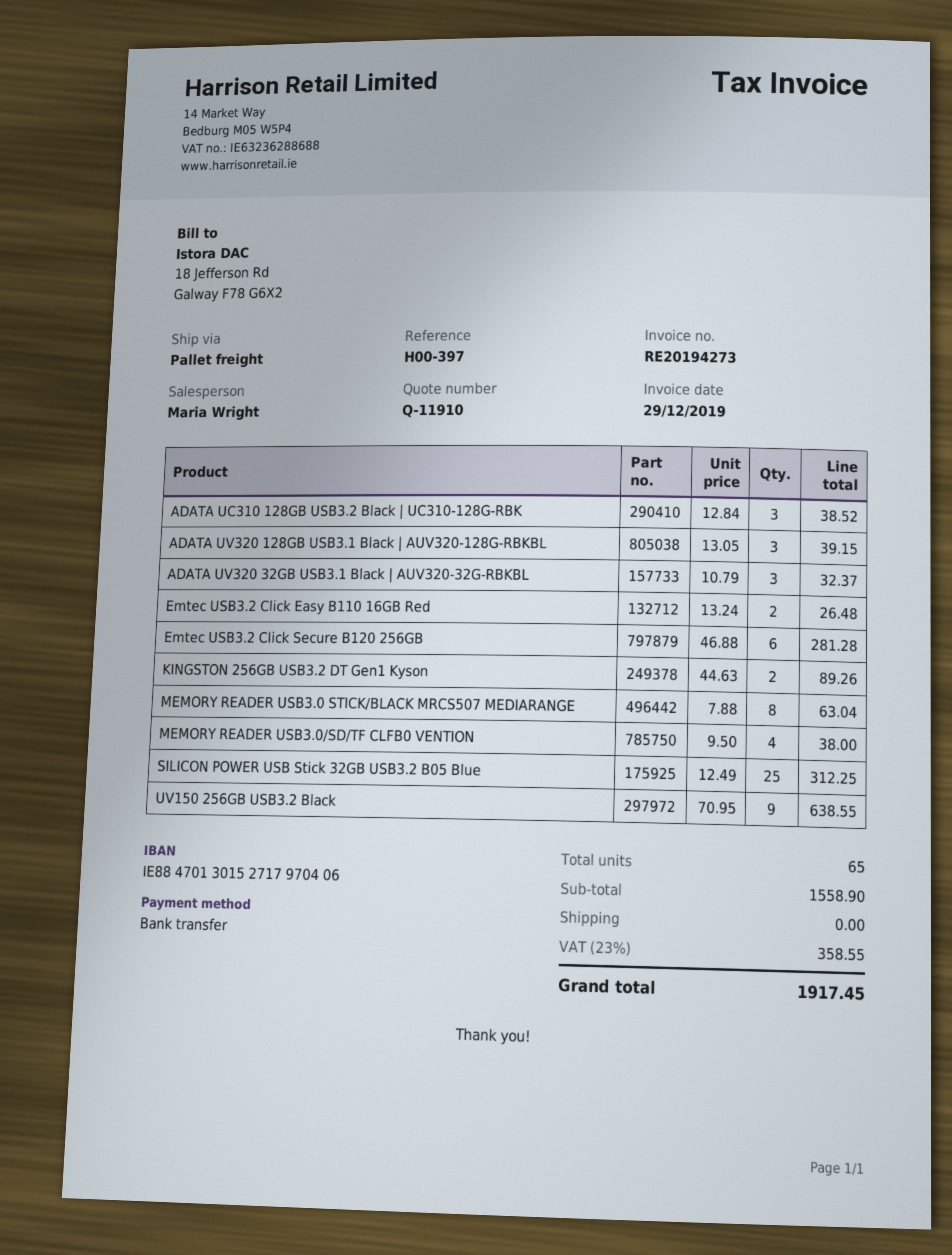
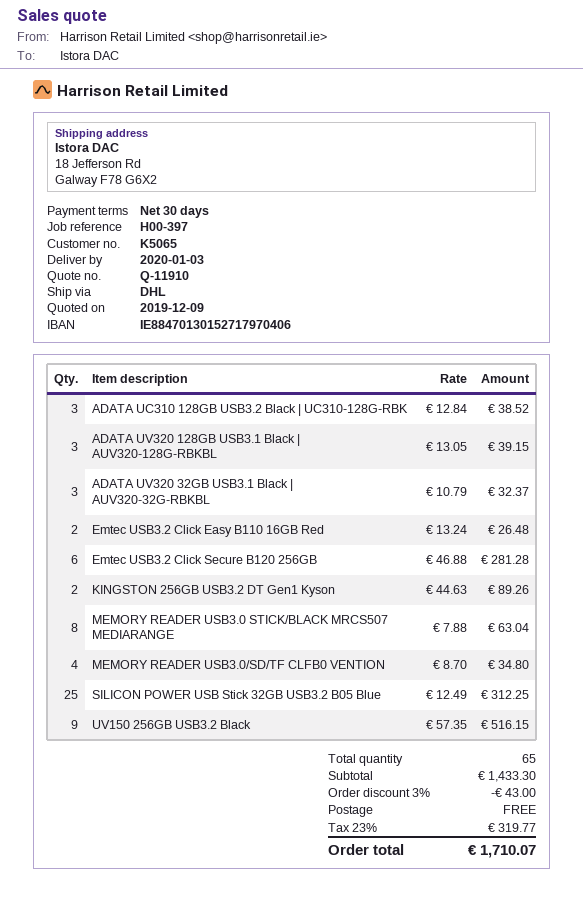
shipping method: pallet freight -> DHL
MEMORY READER USB3.0/SD/TF CLFB0 VENTION: 4 x 9.50 = 38.00 -> 4 x 8.70 = 34.80
UV150 256GB USB3.2 Black: 9 x 70.95 = 638.55 -> 9 x 57.35 = 516.15
subtotal: 1558.90 -> 1433.30
discount: none -> 3% = 43.00
tax: 23% = 358.55 -> 23% = 319.77
total: 1917.45 -> 1710.07

